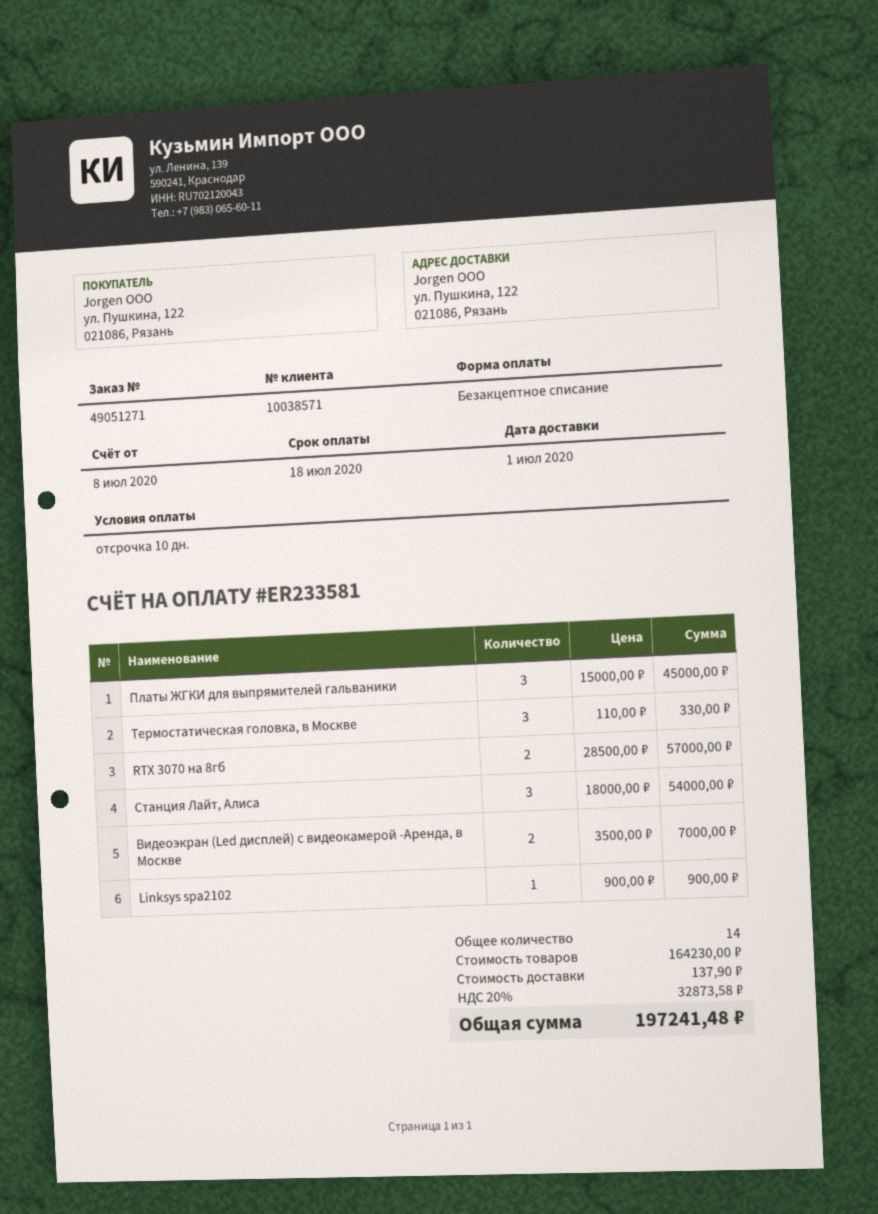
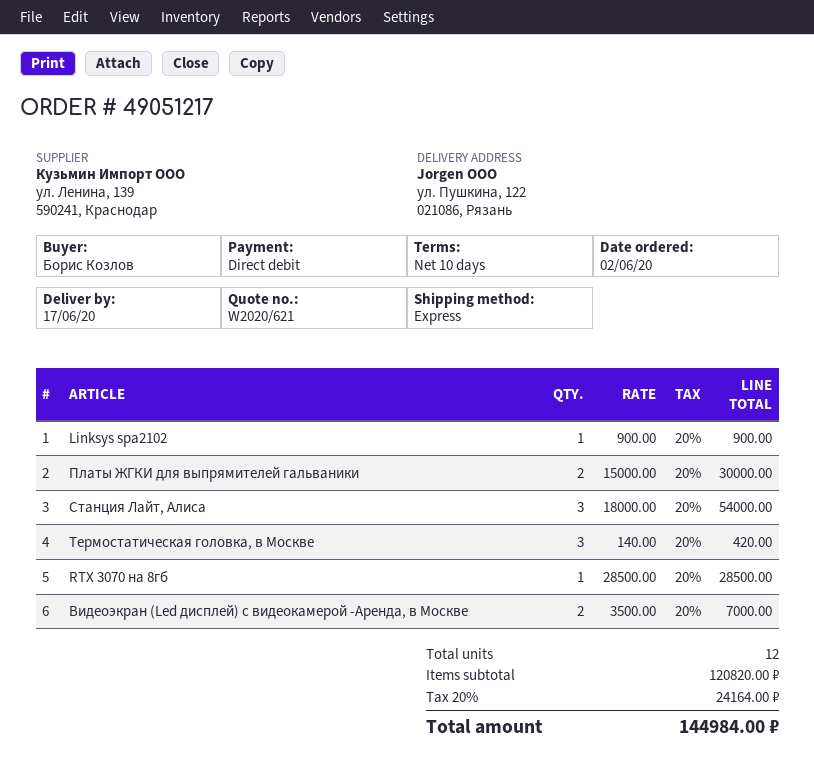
order number: 49051271 -> 49051217
delivery date: 2020-07-01 -> 2020-06-17
Платы ЖГКИ для выпрямителей гальваники: 3 x 15000.00 = 45000.00 -> 2 x 15000.00 = 30000.00
Термостатическая головка, в Москве: 3 x 110.00 = 330.00 -> 3 x 140.00 = 420.00
RTX 3070 на 8гб: 2 x 28500.00 = 57000.00 -> 1 x 28500.00 = 28500.00
total quantity: 14 -> 12
subtotal: 164230.00 -> 120820.00
shipping: 137.90 -> none
tax: 20% = 32873.58 -> 20% = 24164.00
total: 197241.48 -> 144984.00

